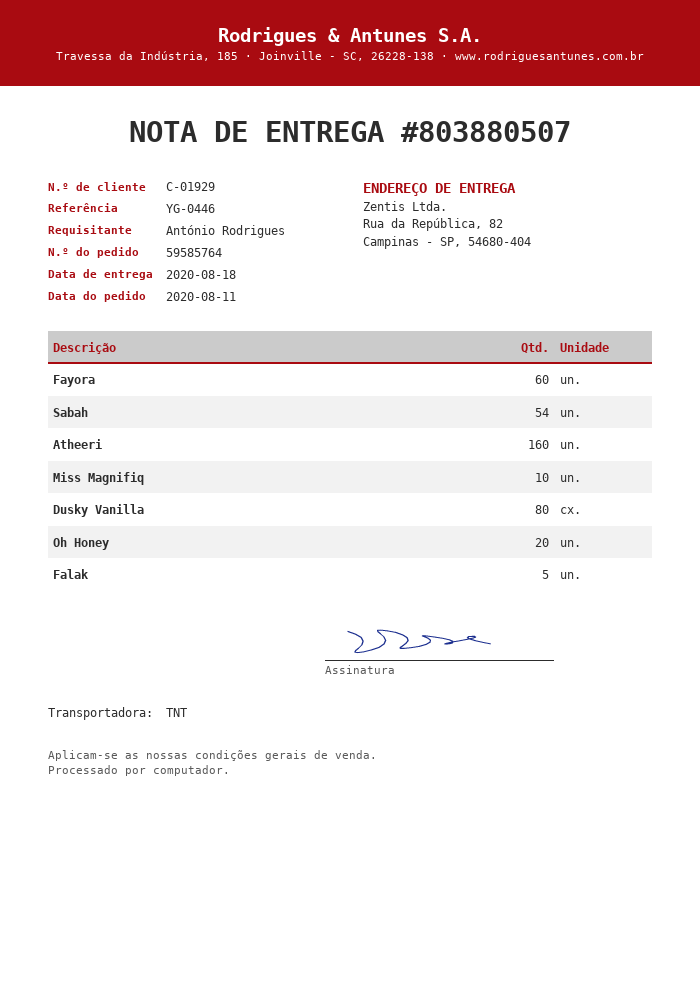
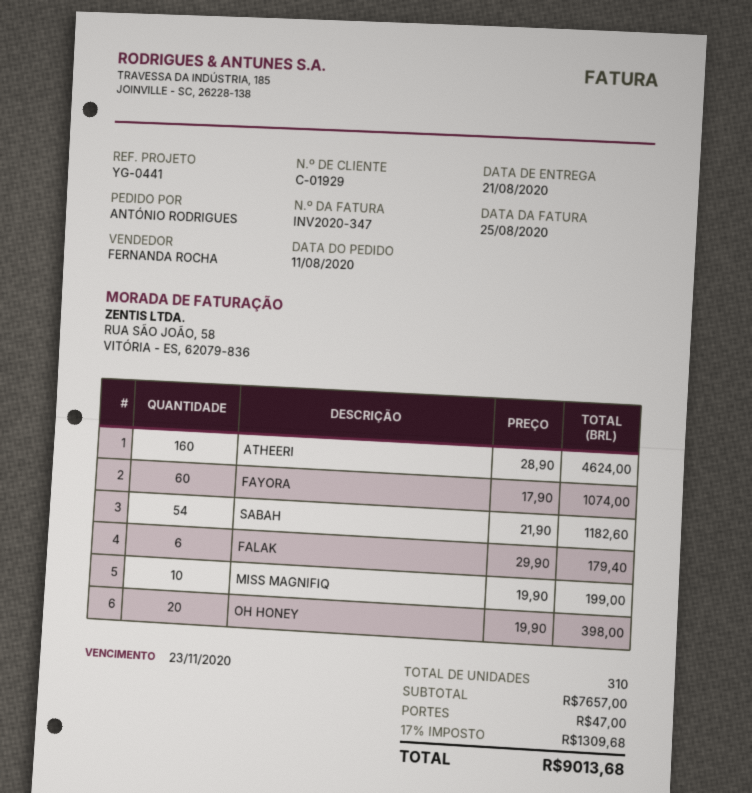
delivery date: 2020-08-18 -> 2020-08-21
reference: YG-0446 -> YG-0441
Dusky Vanilla: 80 -> none
Falak: 5 -> 6

